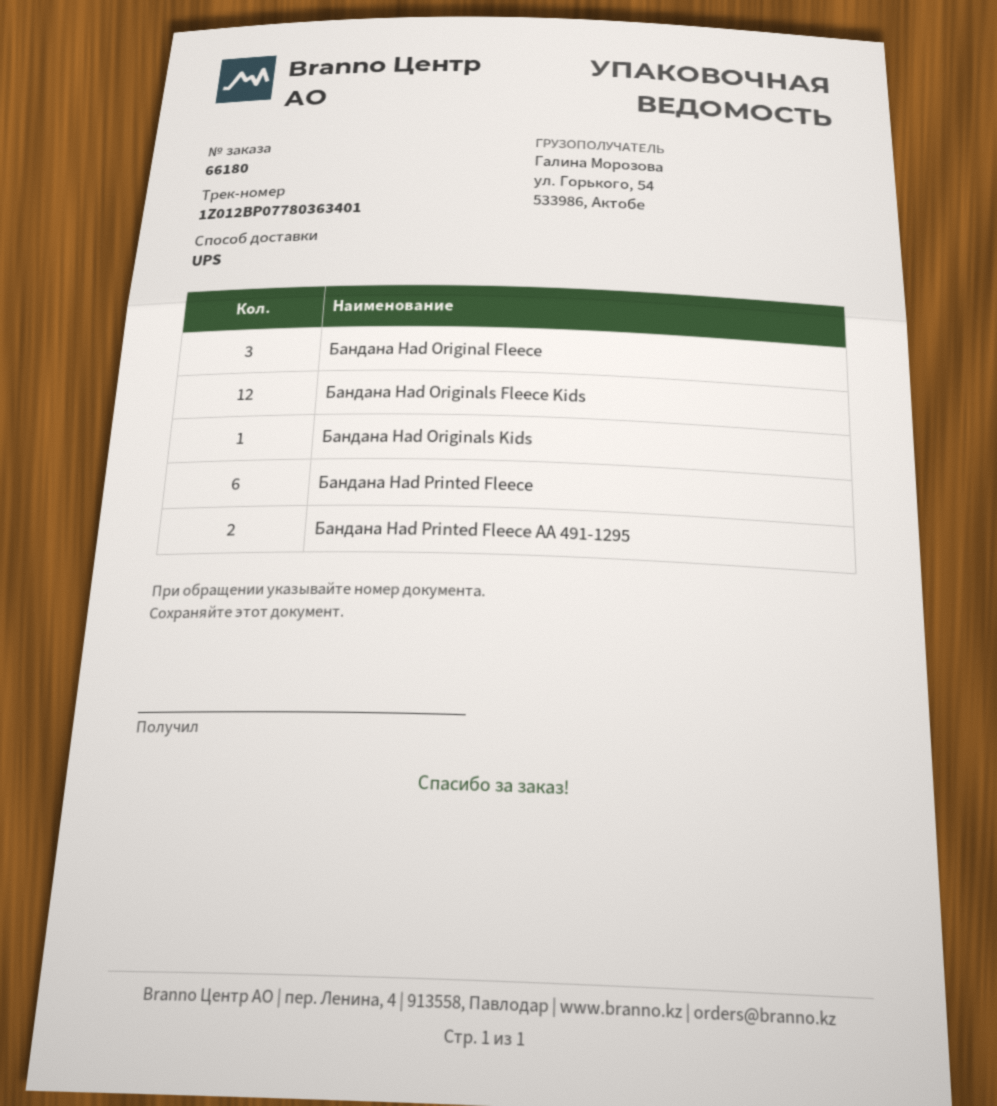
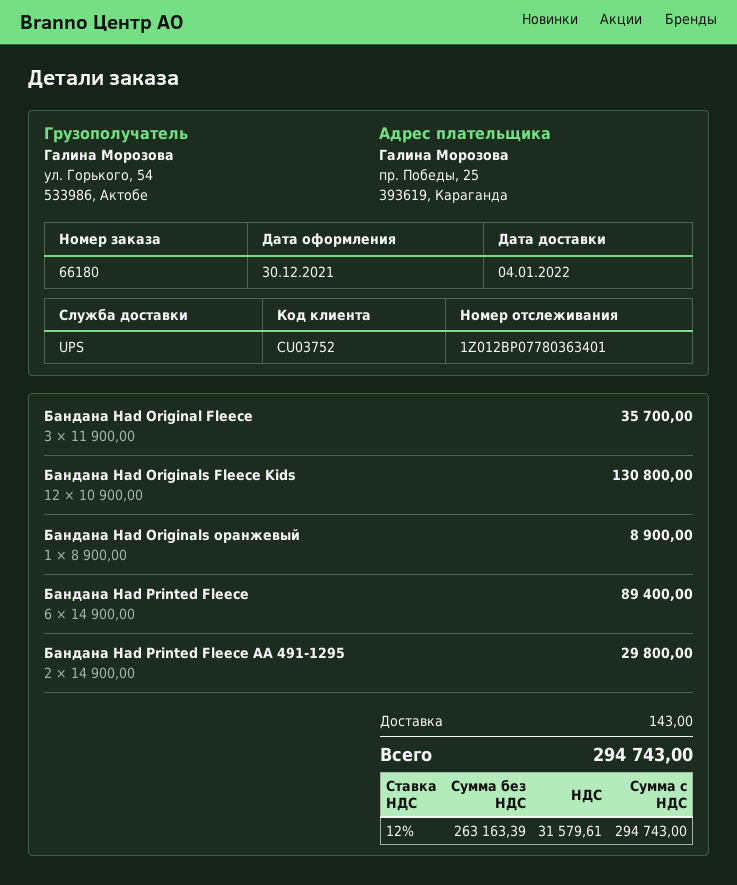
Бандана Had Originals Kids: 1 -> none
Бандана Had Originals оранжевый: none -> 1

